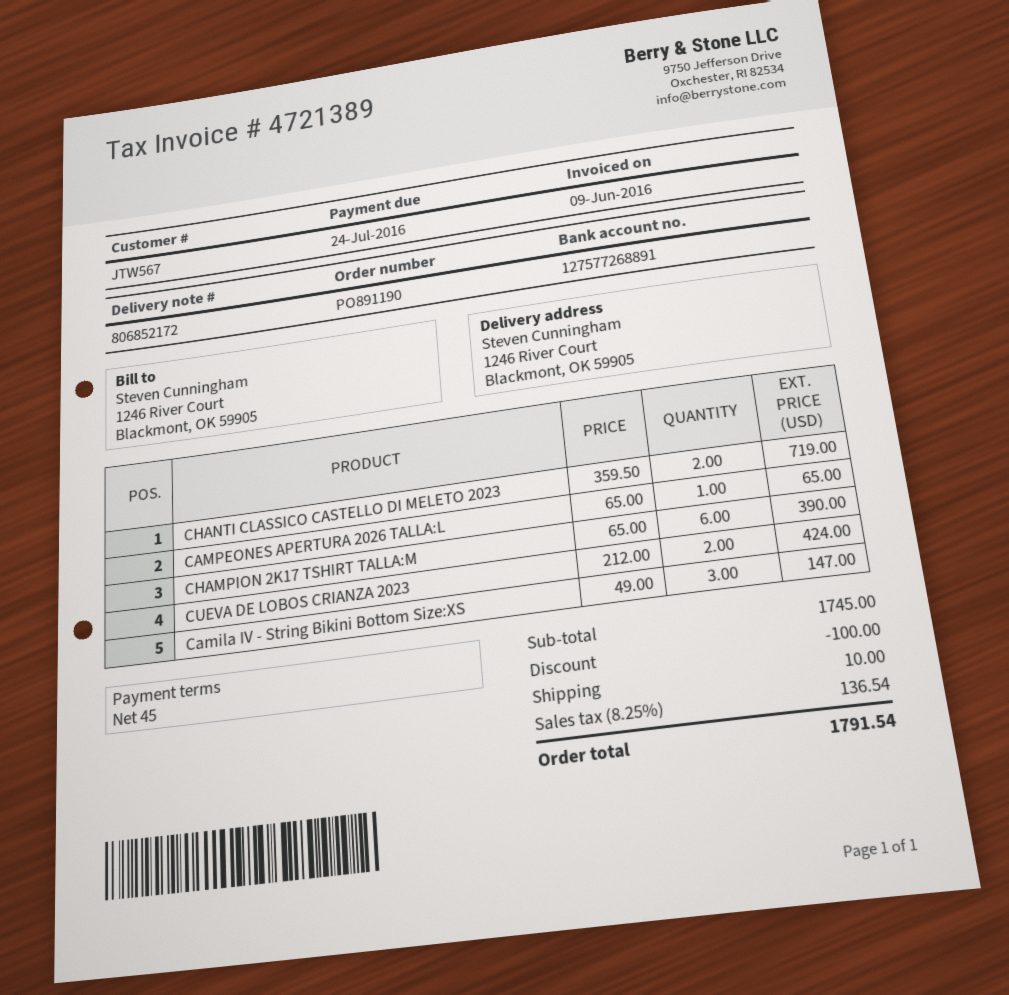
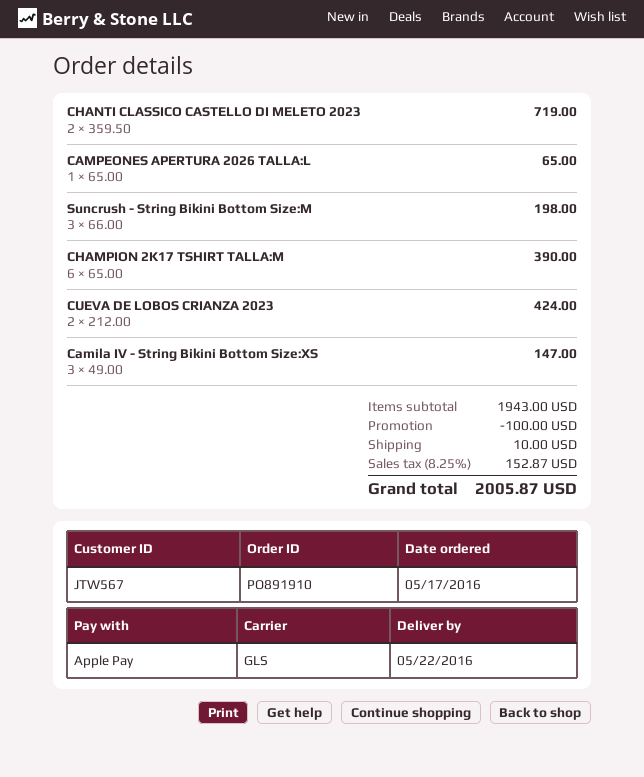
order number: PO891190 -> PO891910
Suncrush - String Bikini Bottom Size:M: none -> 3 x 66.00 = 198.00
subtotal: 1745.00 -> 1943.00
tax: 8.25% = 136.54 -> 8.25% = 152.87
total: 1791.54 -> 2005.87

